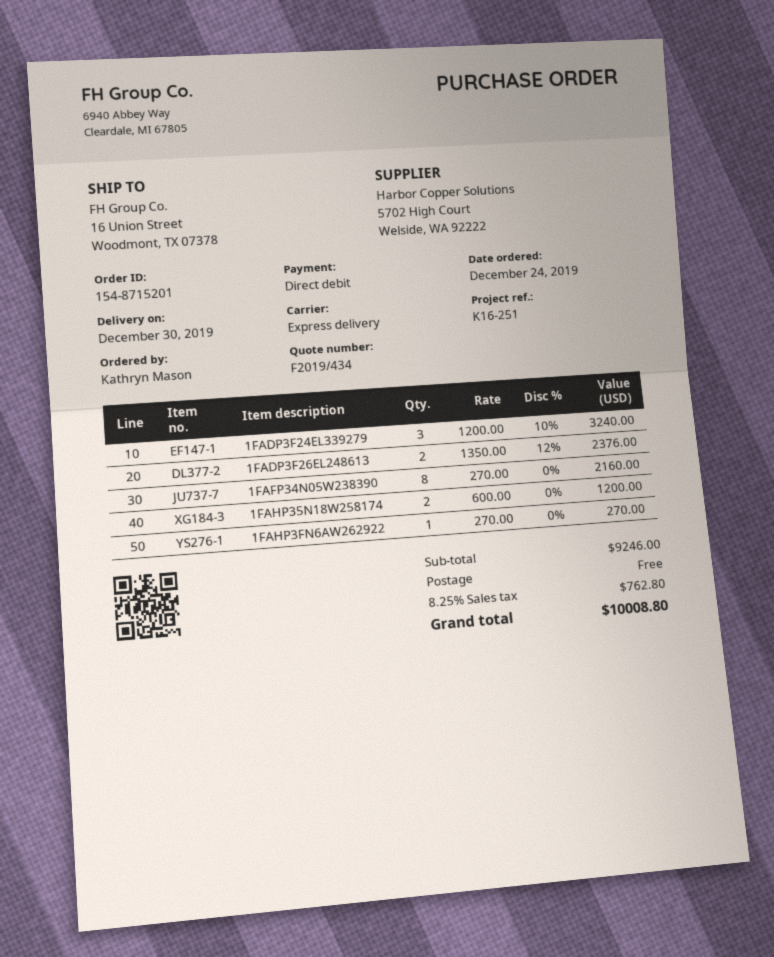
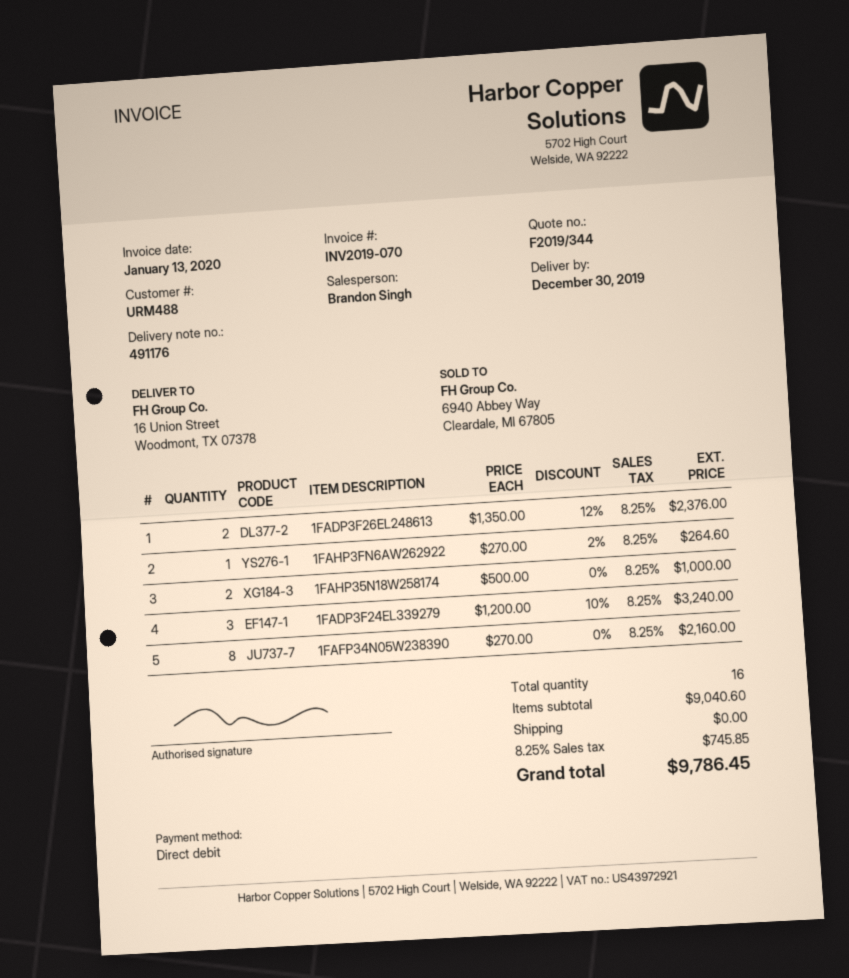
quote number: F2019/434 -> F2019/344
1FAHP35N18W258174: 2 x 600.00 = 1200.00 -> 2 x 500.00 = 1000.00
1FAHP3FN6AW262922: 1 x 270.00 = 270.00 -> 1 x 270.00 - 2% = 264.60
subtotal: 9246.00 -> 9040.60
tax: 8.25% = 762.80 -> 8.25% = 745.85
total: 10008.80 -> 9786.45

